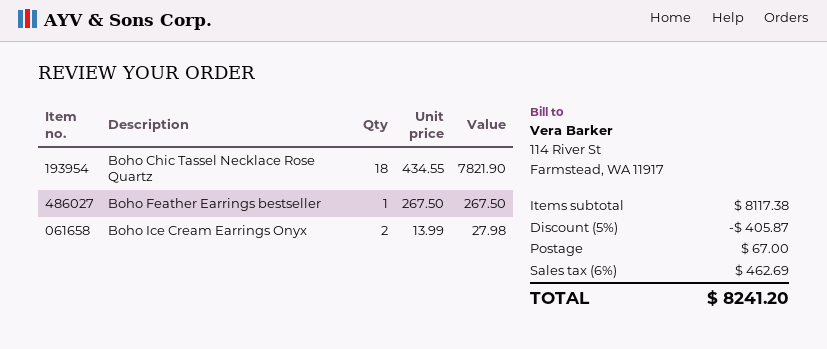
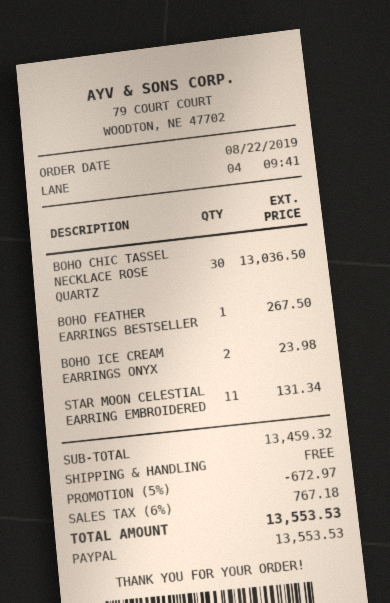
Boho Chic Tassel Necklace Rose Quartz: 18 for 7821.90 -> 30 for 13036.50
Boho Ice Cream Earrings Onyx: 2 for 27.98 -> 2 for 23.98
STAR MOON CELESTIAL EARRING EMBROIDERED: none -> 11 for 131.34
subtotal: 8117.38 -> 13459.32
discount: 5% = 405.87 -> 5% = 672.97
shipping: 67.00 -> 0.00
tax: 6% = 462.69 -> 6% = 767.18
total: 8241.20 -> 13553.53

